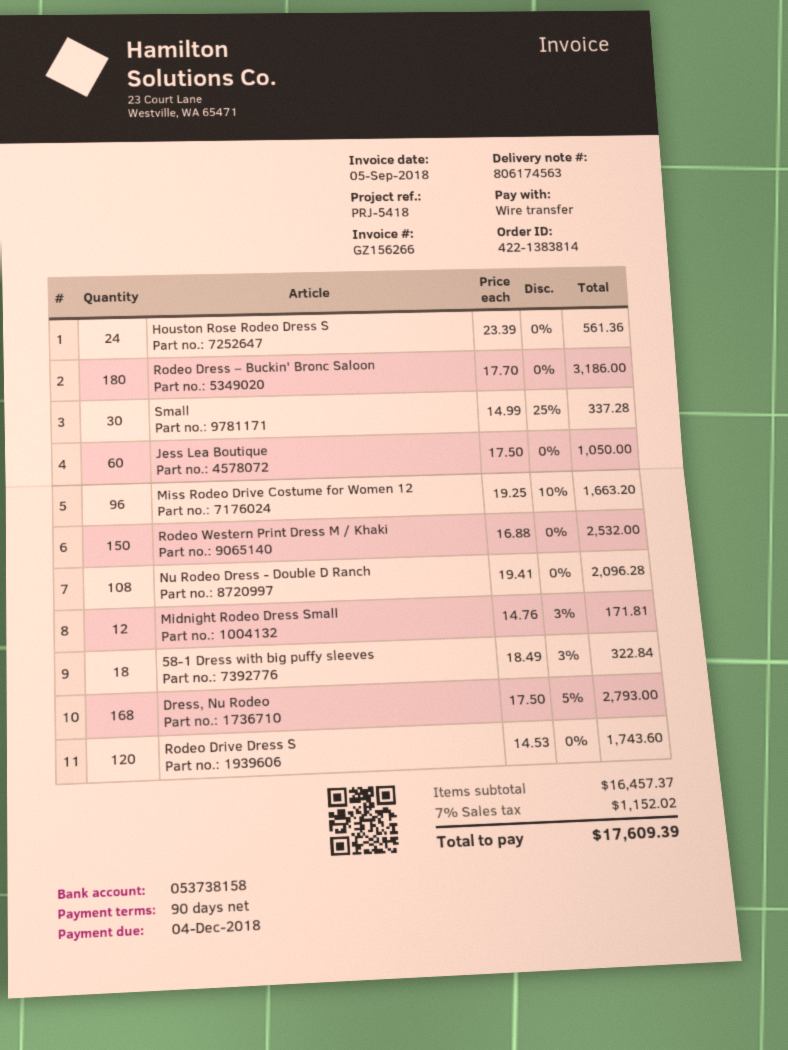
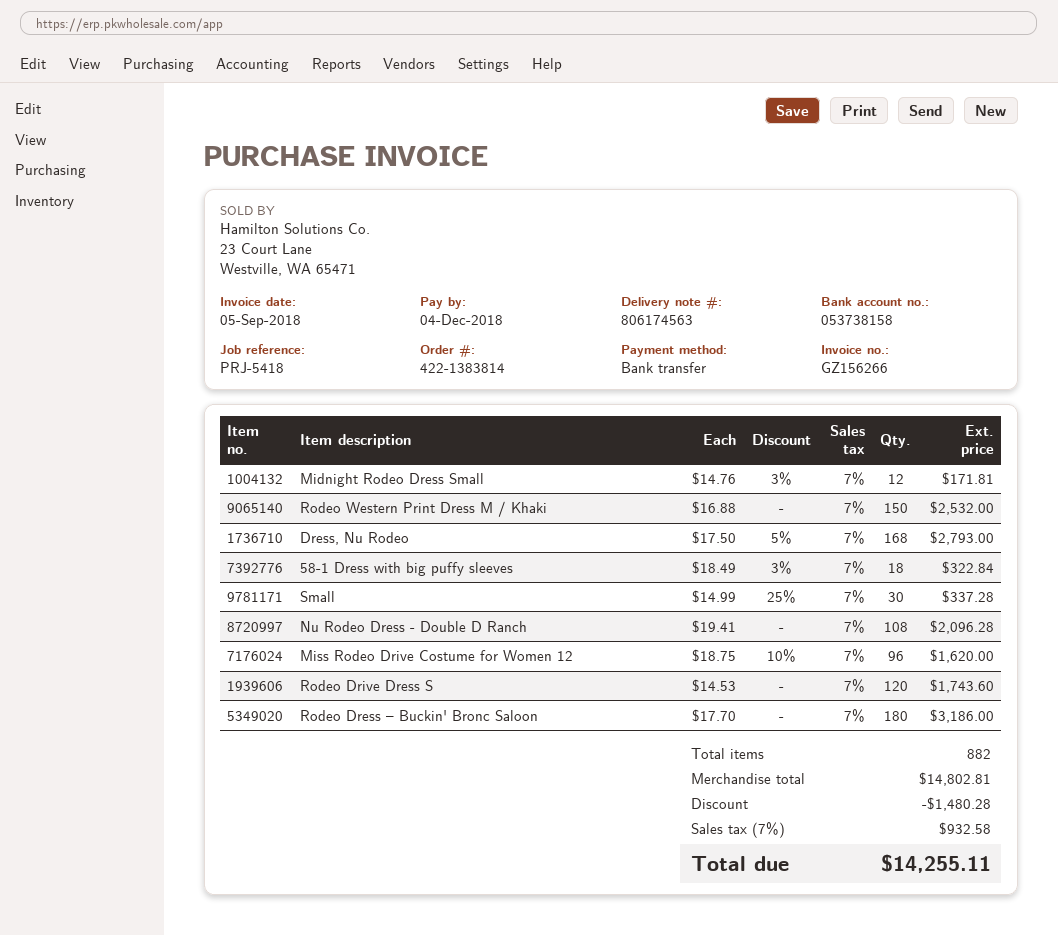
Houston Rose Rodeo Dress S: 24 x 23.39 = 561.36 -> none
Jess Lea Boutique: 60 x 17.50 = 1050.00 -> none
Miss Rodeo Drive Costume for Women 12: 96 x 19.25 - 10% = 1663.20 -> 96 x 18.75 - 10% = 1620.00
subtotal: 16457.37 -> 14802.81
discount: none -> 1480.28
tax: 7% = 1152.02 -> 7% = 932.58
total: 17609.39 -> 14255.11

